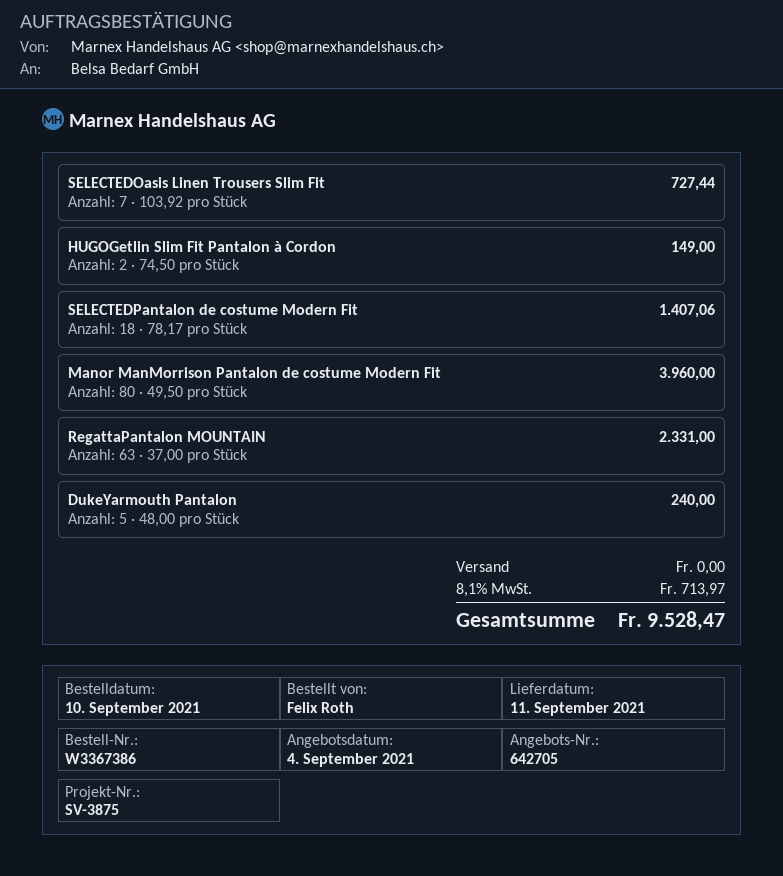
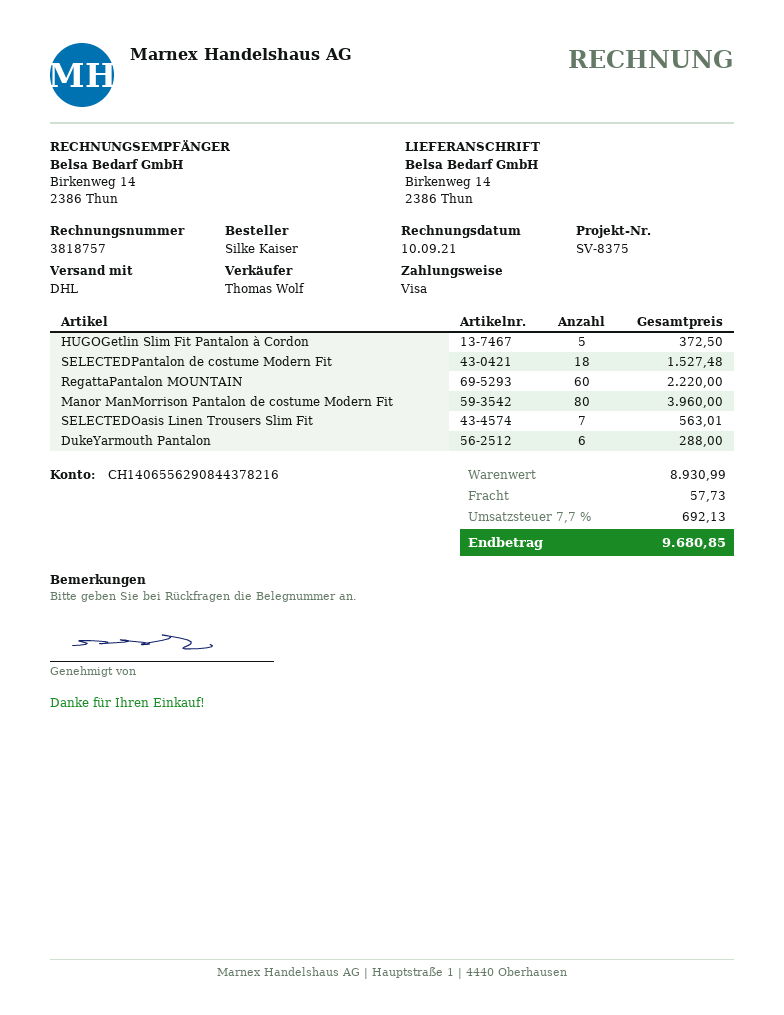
reference: SV-3875 -> SV-8375
ordered by: Felix Roth -> Silke Kaiser
SELECTEDOasis Linen Trousers Slim Fit: 7 for 727.44 -> 7 for 563.01
HUGOGetlin Slim Fit Pantalon à Cordon: 2 for 149.00 -> 5 for 372.50
SELECTEDPantalon de costume Modern Fit: 18 for 1407.06 -> 18 for 1527.48
RegattaPantalon MOUNTAIN: 63 for 2331.00 -> 60 for 2220.00
DukeYarmouth Pantalon: 5 for 240.00 -> 6 for 288.00
shipping: 0.00 -> 57.73
tax: 8.1% = 713.97 -> 7.7% = 692.13
total: 9528.47 -> 9680.85

